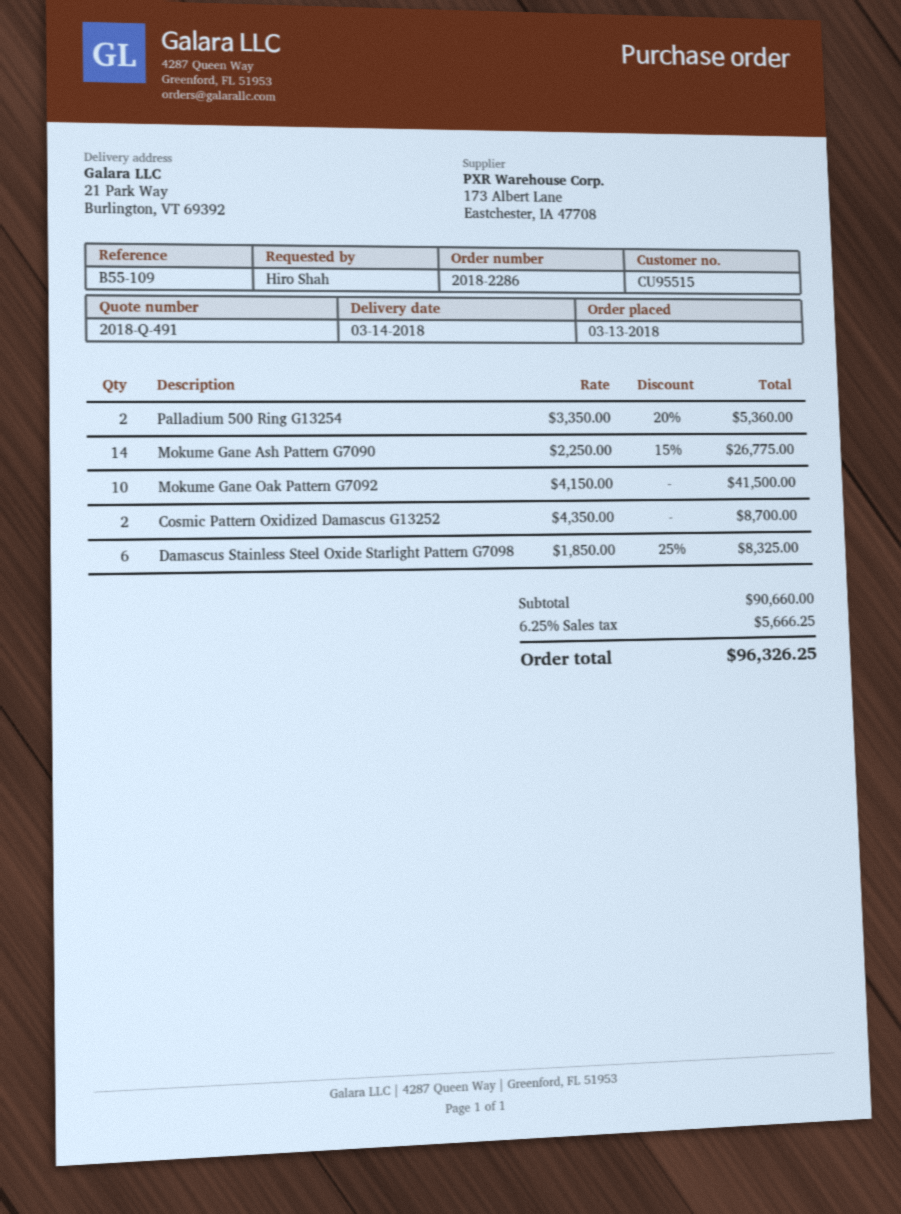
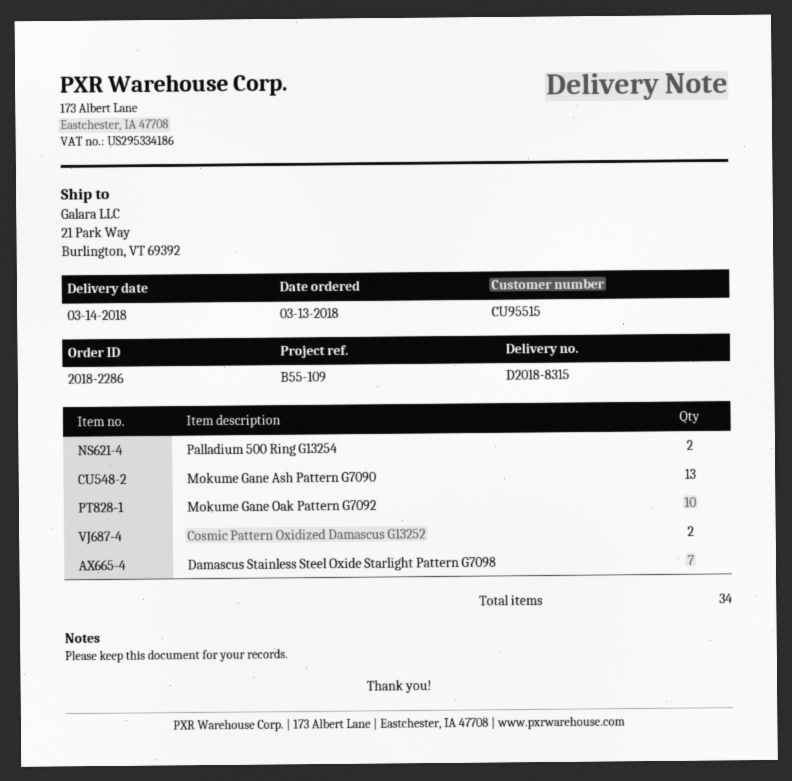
Mokume Gane Ash Pattern G7090: 14 -> 13
Damascus Stainless Steel Oxide Starlight Pattern G7098: 6 -> 7

